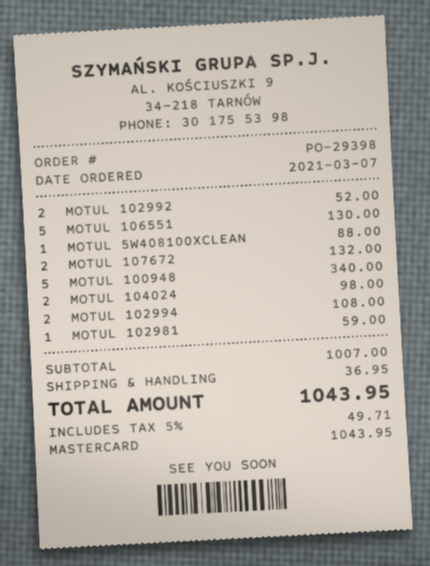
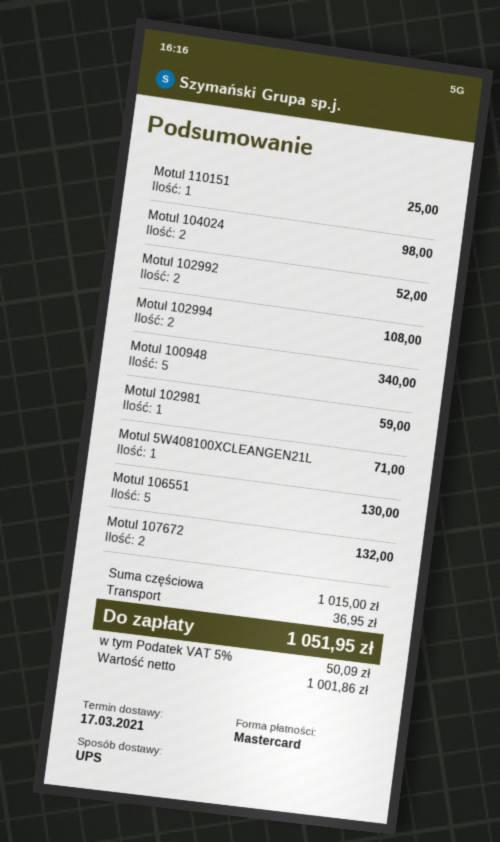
MOTUL 5W408100XCLEAN: 1 for 88.00 -> 1 for 71.00
Motul 110151: none -> 1 for 25.00
subtotal: 1007.00 -> 1015.00
tax: 5% = 49.71 -> 5% = 50.09
total: 1043.95 -> 1051.95

